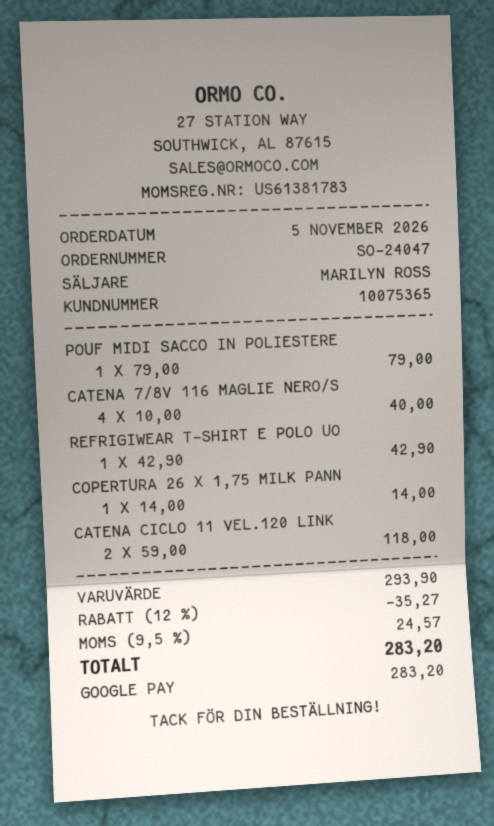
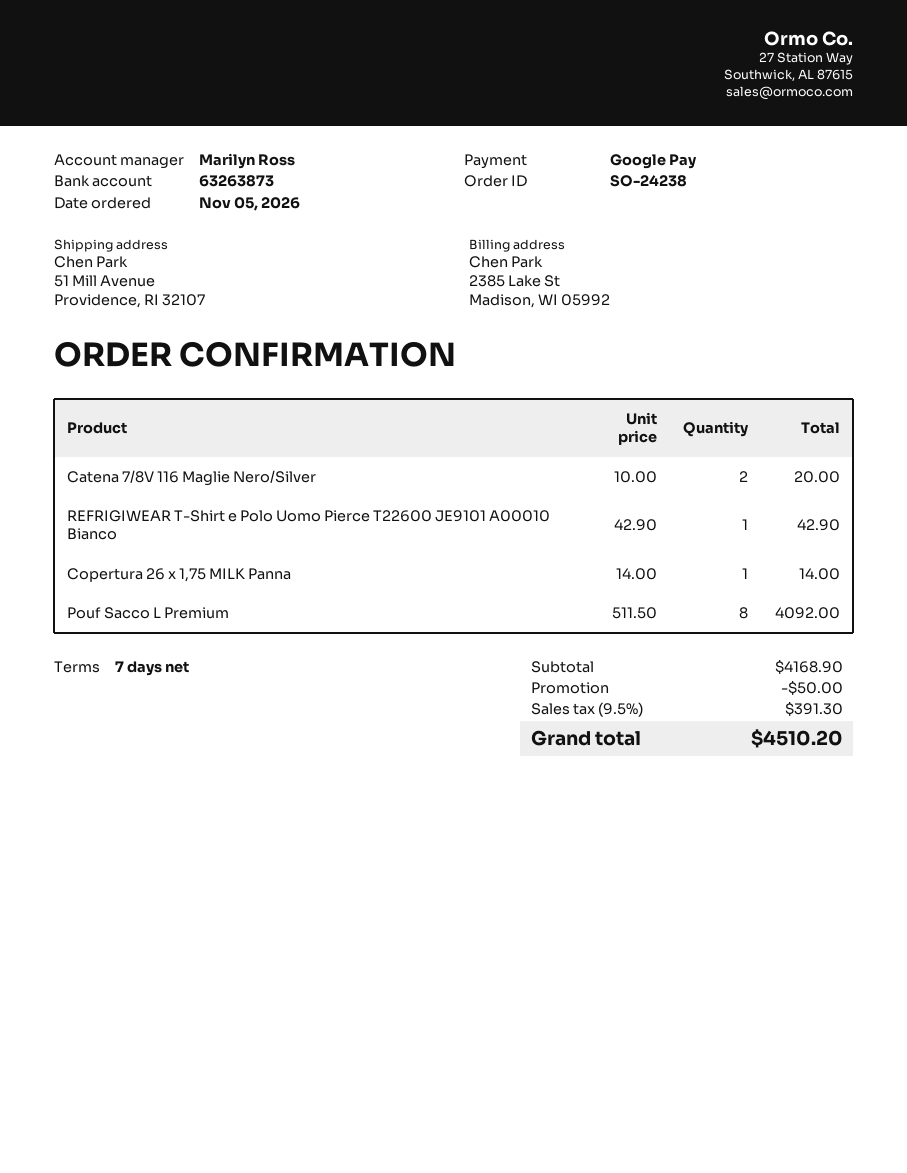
order number: SO-24047 -> SO-24238
POUF MIDI SACCO IN POLIESTERE: 1 x 79.00 = 79.00 -> none
CATENA 7/8V 116 MAGLIE NERO/S: 4 x 10.00 = 40.00 -> 2 x 10.00 = 20.00
CATENA CICLO 11 VEL.120 LINK: 2 x 59.00 = 118.00 -> none
Pouf Sacco L Premium: none -> 8 x 511.50 = 4092.00
subtotal: 293.90 -> 4168.90
discount: 35.27 -> 50.00
tax: 9.5% = 24.57 -> 9.5% = 391.30
total: 283.20 -> 4510.20

